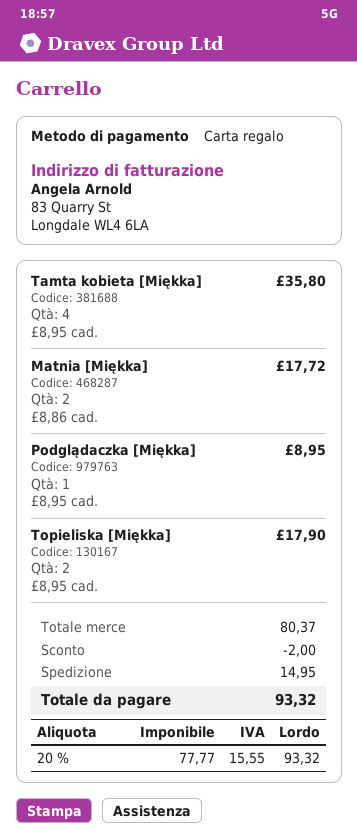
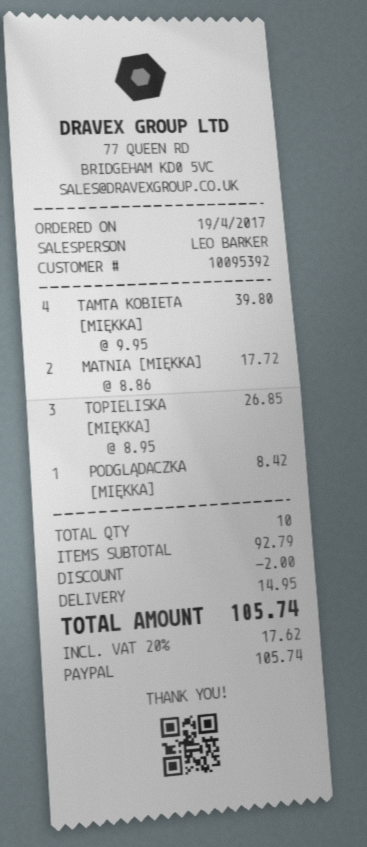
payment method: gift card -> PayPal
Tamta kobieta [Miękka]: 4 x 8.95 = 35.80 -> 4 x 9.95 = 39.80
Podglądaczka [Miękka]: 1 x 8.95 = 8.95 -> 1 x 8.42 = 8.42
Topieliska [Miękka]: 2 x 8.95 = 17.90 -> 3 x 8.95 = 26.85
subtotal: 80.37 -> 92.79
tax: 20% = 15.55 -> 20% = 17.62
total: 93.32 -> 105.74

